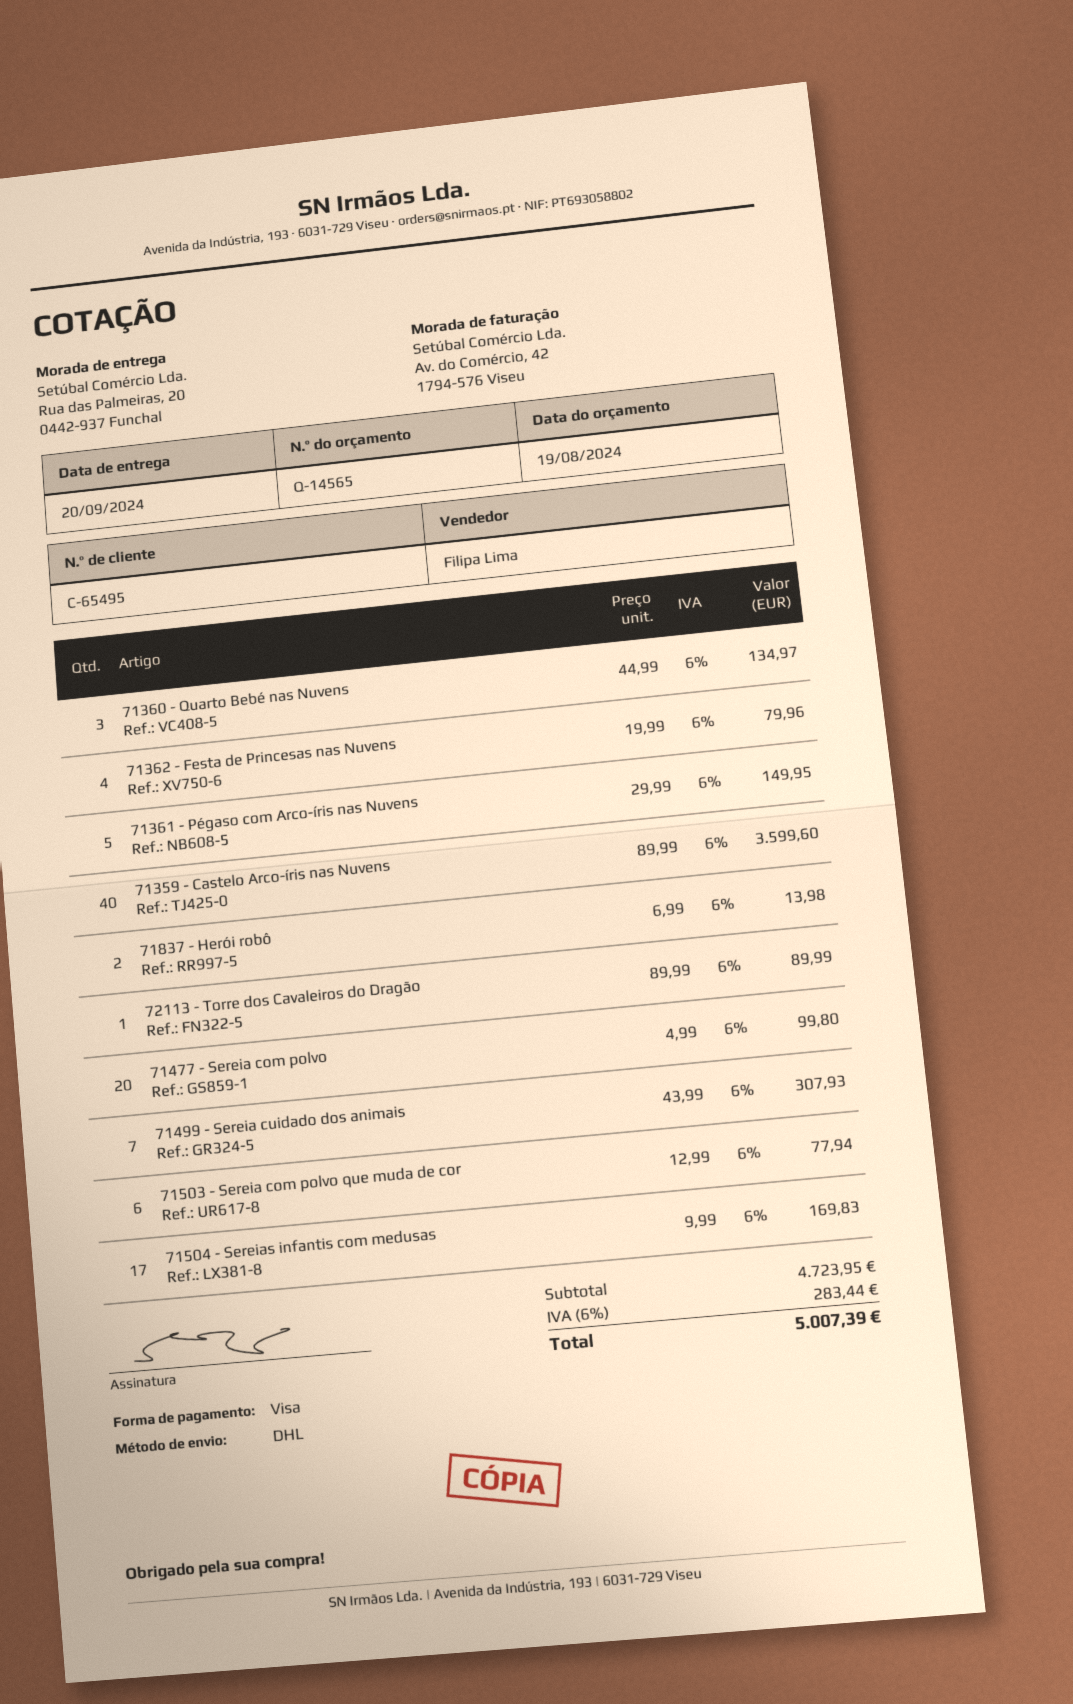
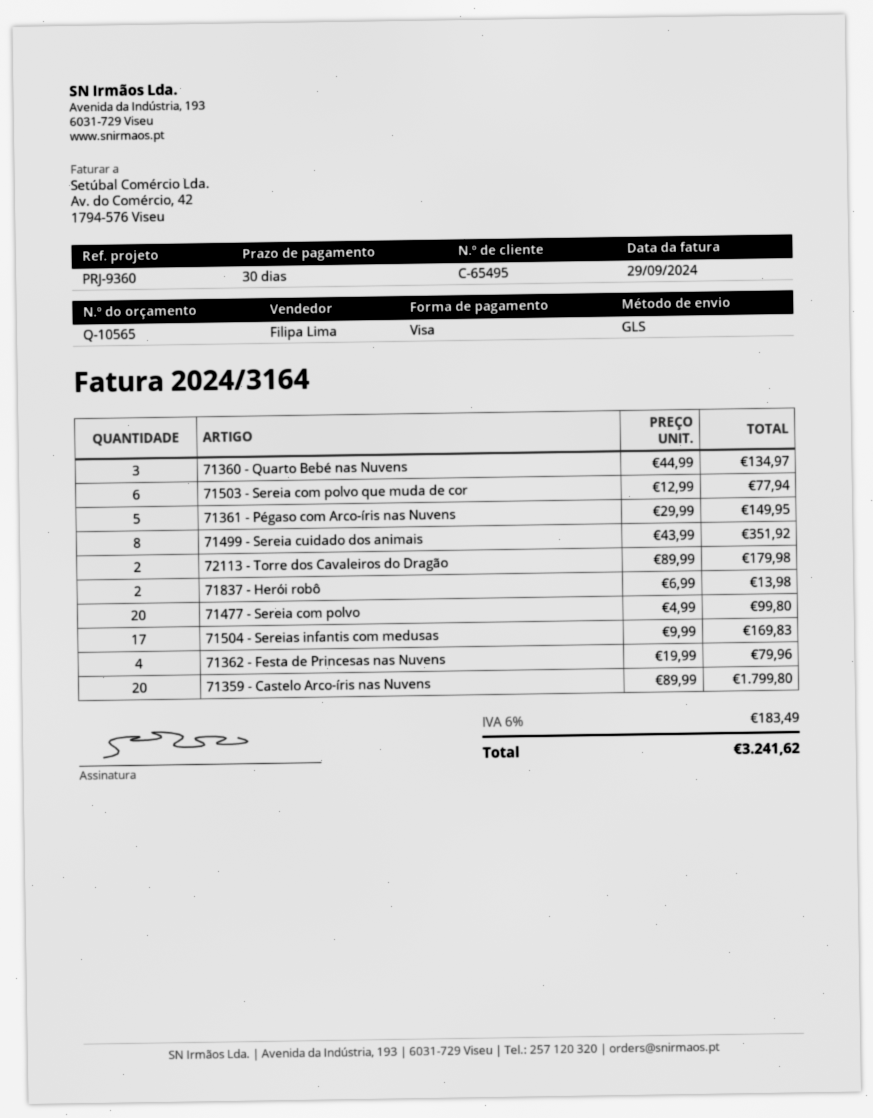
quote number: Q-14565 -> Q-10565
shipping method: DHL -> GLS
71359 - Castelo Arco-íris nas Nuvens: 40 x 89.99 = 3599.60 -> 20 x 89.99 = 1799.80
72113 - Torre dos Cavaleiros do Dragão: 1 x 89.99 = 89.99 -> 2 x 89.99 = 179.98
71499 - Sereia cuidado dos animais: 7 x 43.99 = 307.93 -> 8 x 43.99 = 351.92
tax: 6% = 283.44 -> 6% = 183.49
total: 5007.39 -> 3241.62

